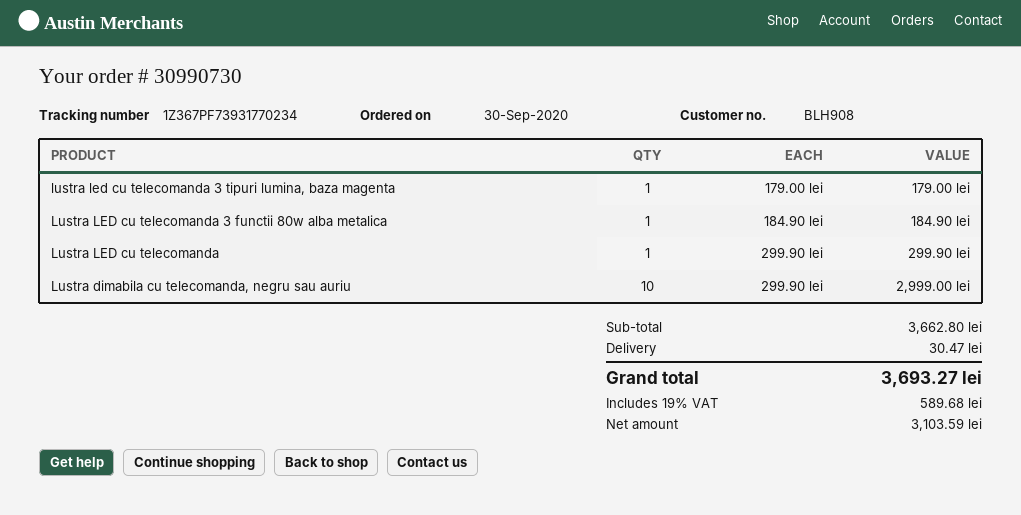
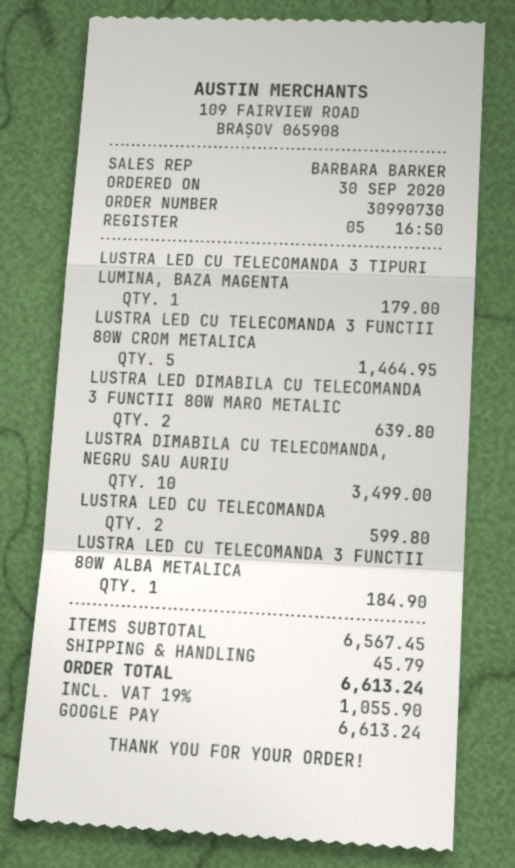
Lustra LED cu telecomanda: 1 for 299.90 -> 2 for 599.80
Lustra dimabila cu telecomanda, negru sau auriu: 10 for 2999.00 -> 10 for 3499.00
LUSTRA LED CU TELECOMANDA 3 FUNCTII 80W CROM METALICA: none -> 5 for 1464.95
LUSTRA LED DIMABILA CU TELECOMANDA 3 FUNCTII 80W MARO METALIC: none -> 2 for 639.80
subtotal: 3662.80 -> 6567.45
shipping: 30.47 -> 45.79
tax: 19% = 589.68 -> 19% = 1055.90
total: 3693.27 -> 6613.24

